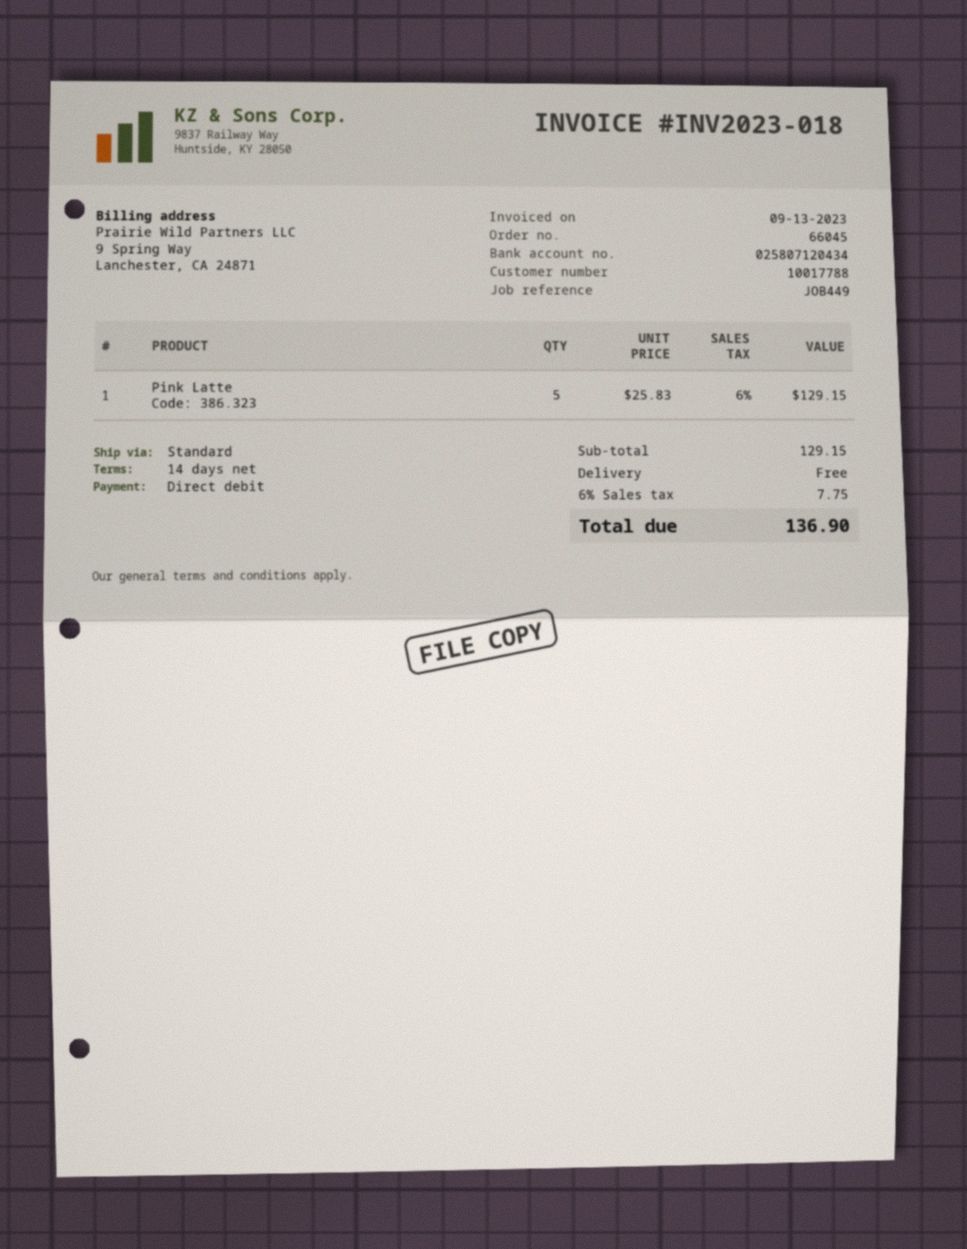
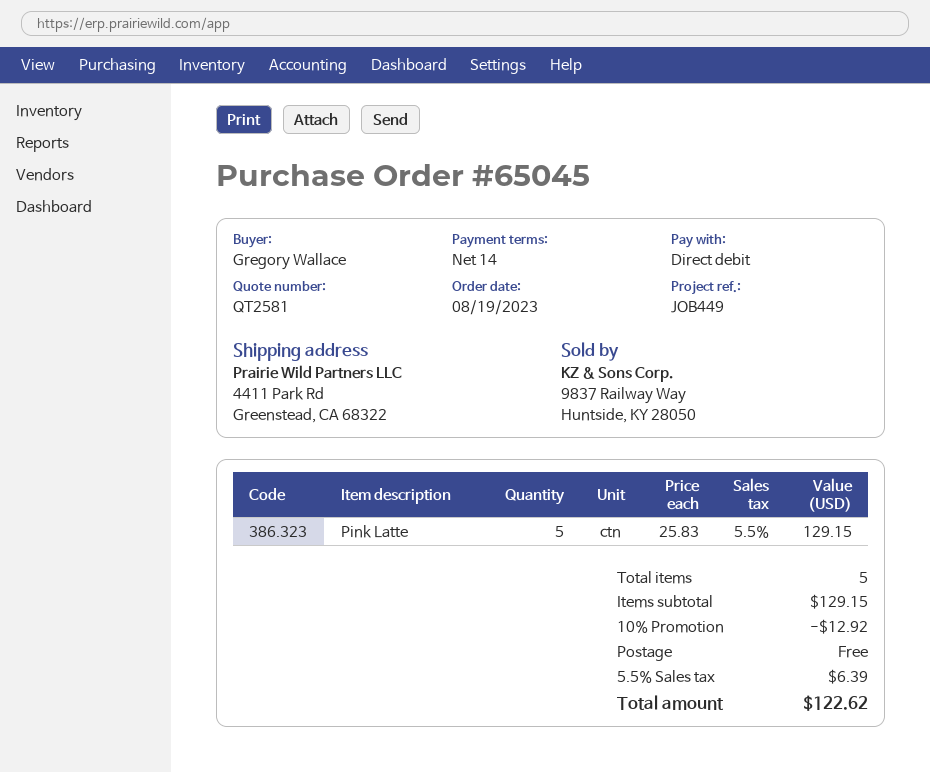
order number: 66045 -> 65045
discount: none -> 10% = 12.92
tax: 6% = 7.75 -> 5.5% = 6.39
total: 136.90 -> 122.62

